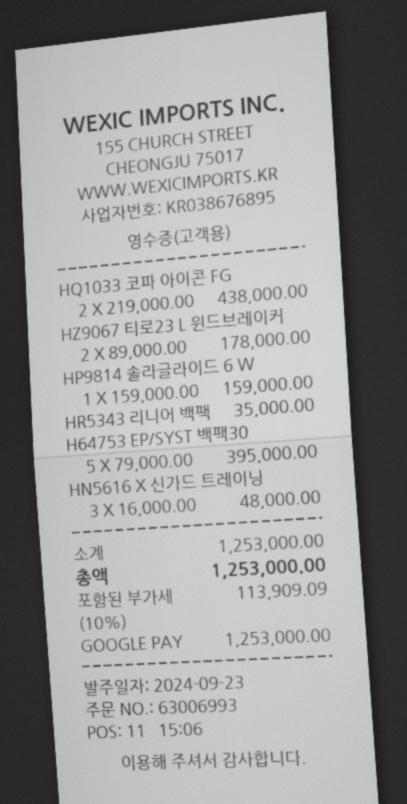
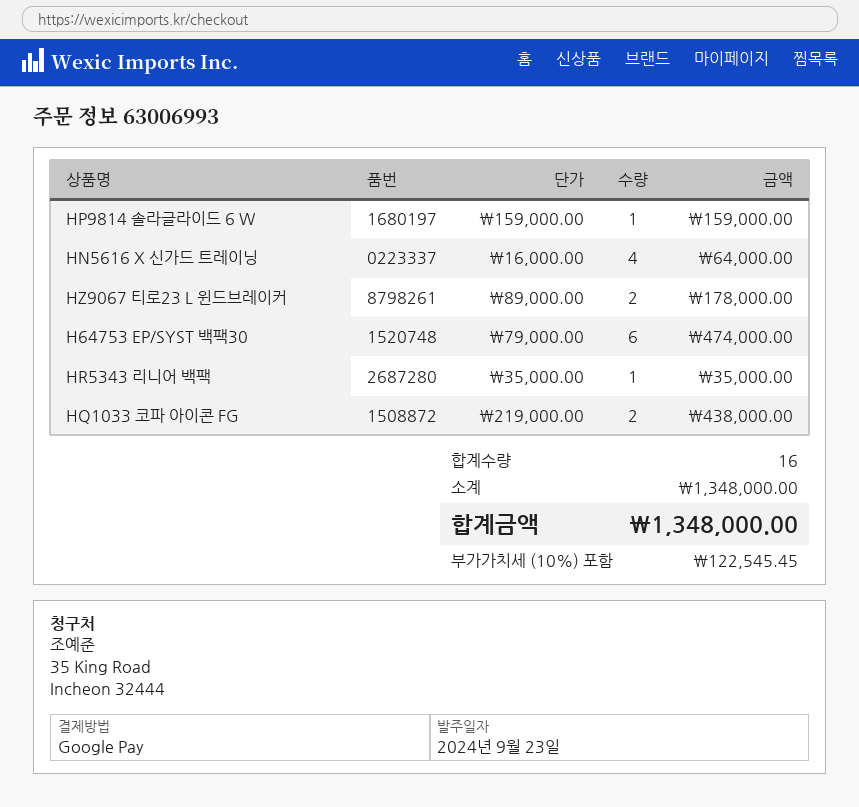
H64753 EP/SYST 백팩30: 5 x 79000.00 = 395000.00 -> 6 x 79000.00 = 474000.00
HN5616 X 신가드 트레이닝: 3 x 16000.00 = 48000.00 -> 4 x 16000.00 = 64000.00
subtotal: 1253000.00 -> 1348000.00
tax: 10% = 113909.09 -> 10% = 122545.45
total: 1253000.00 -> 1348000.00

